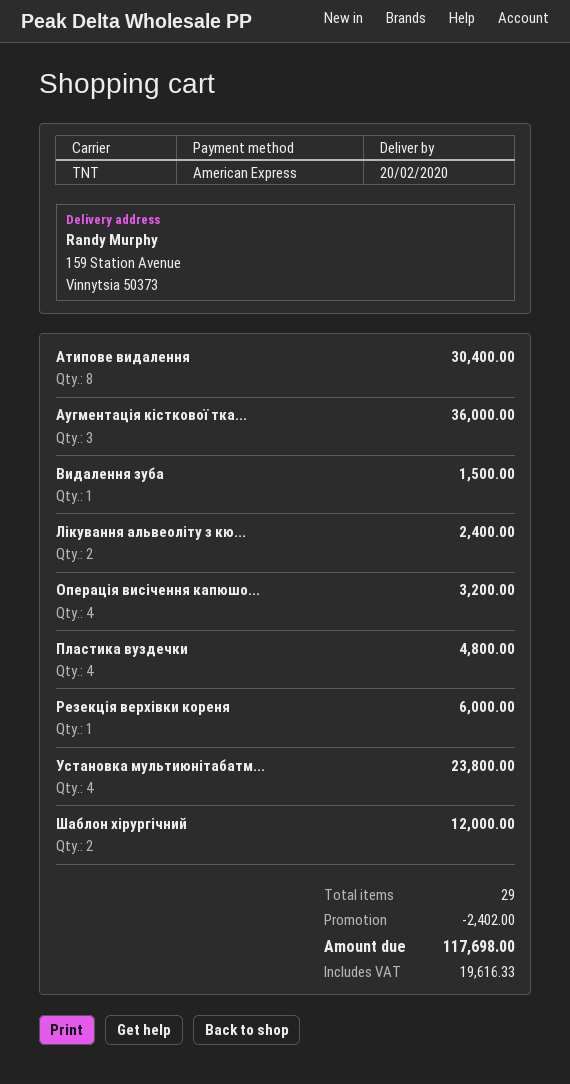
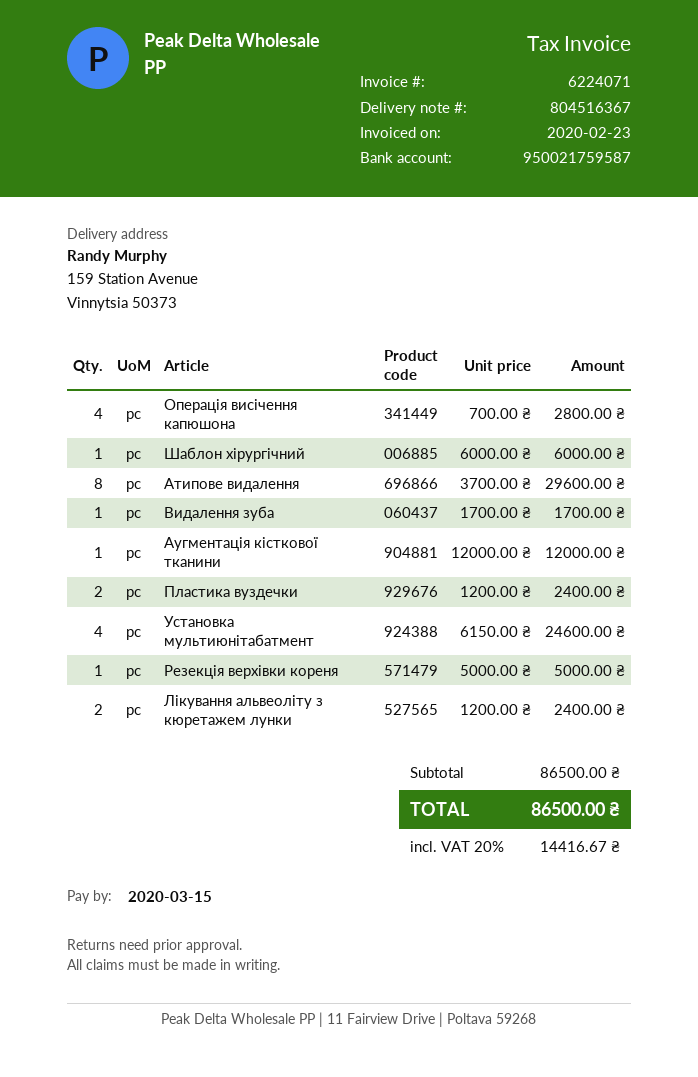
Атипове видалення: 8 for 30400.00 -> 8 for 29600.00
Аугментація кісткової тка...: 3 for 36000.00 -> 1 for 12000.00
Видалення зуба: 1 for 1500.00 -> 1 for 1700.00
Операція висічення капюшо...: 4 for 3200.00 -> 4 for 2800.00
Пластика вуздечки: 4 for 4800.00 -> 2 for 2400.00
Резекція верхівки кореня: 1 for 6000.00 -> 1 for 5000.00
Установка мультиюнітабатм...: 4 for 23800.00 -> 4 for 24600.00
Шаблон хірургічний: 2 for 12000.00 -> 1 for 6000.00
discount: 2402.00 -> none
tax: 19616.33 -> 14416.67
total: 117698.00 -> 86500.00

